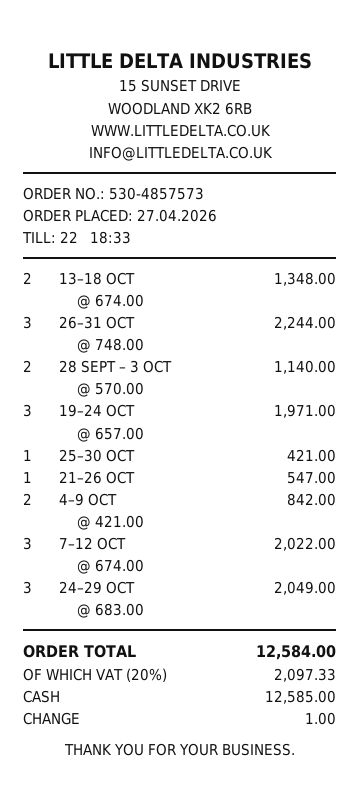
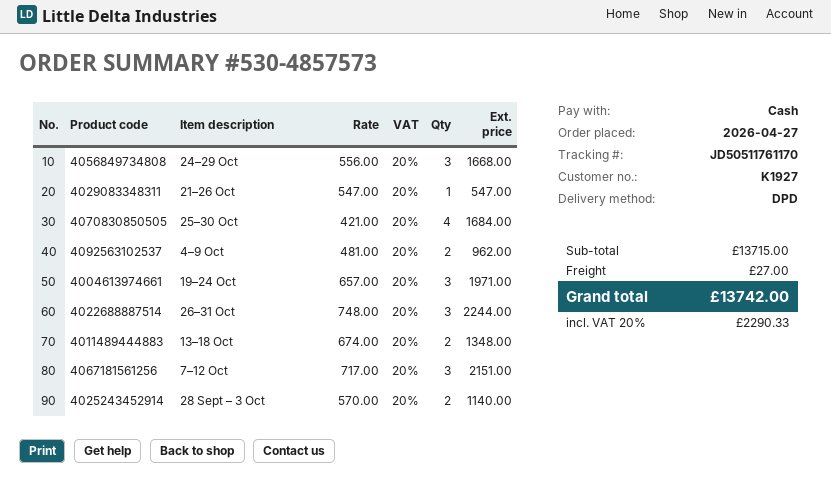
25–30 OCT: 1 x 421.00 = 421.00 -> 4 x 421.00 = 1684.00
4–9 OCT: 2 x 421.00 = 842.00 -> 2 x 481.00 = 962.00
7–12 OCT: 3 x 674.00 = 2022.00 -> 3 x 717.00 = 2151.00
24–29 OCT: 3 x 683.00 = 2049.00 -> 3 x 556.00 = 1668.00
shipping: none -> 27.00
tax: 20% = 2097.33 -> 20% = 2290.33
total: 12584.00 -> 13742.00

